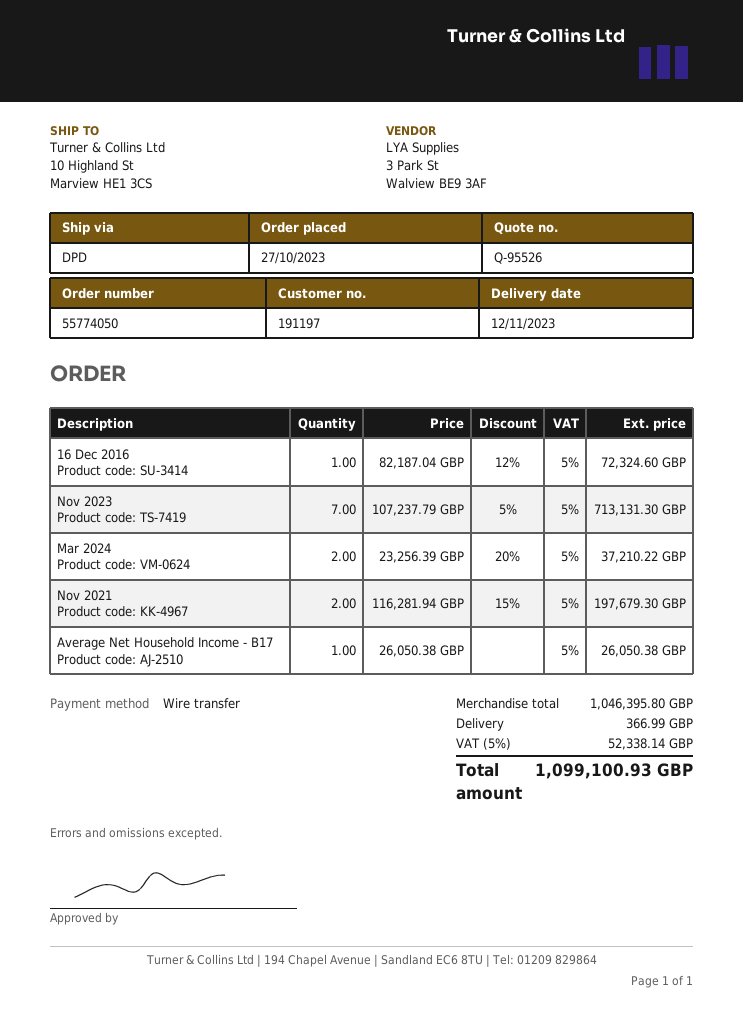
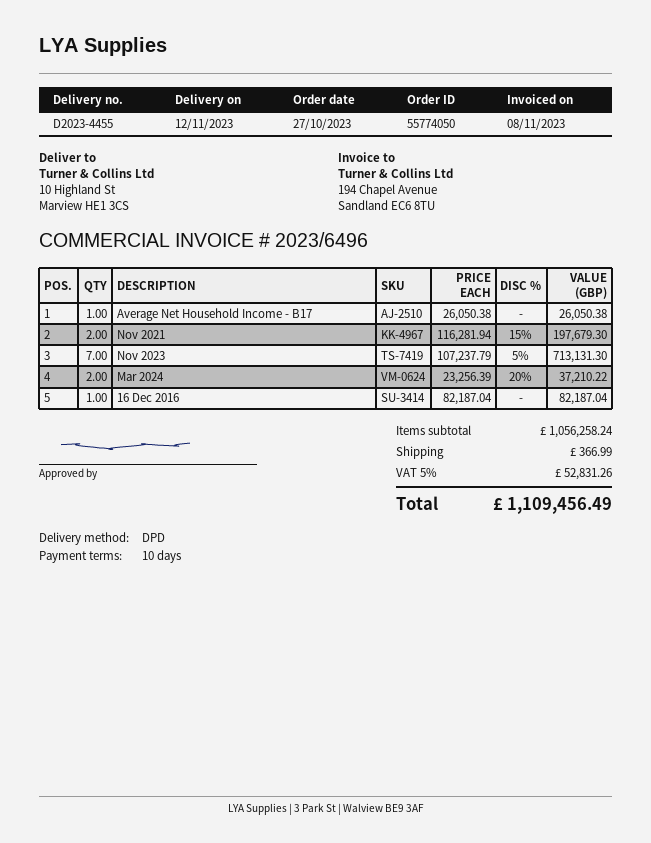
16 Dec 2016: 1 x 82187.04 - 12% = 72324.60 -> 1 x 82187.04 = 82187.04
subtotal: 1046395.80 -> 1056258.24
tax: 5% = 52338.14 -> 5% = 52831.26
total: 1099100.93 -> 1109456.49

